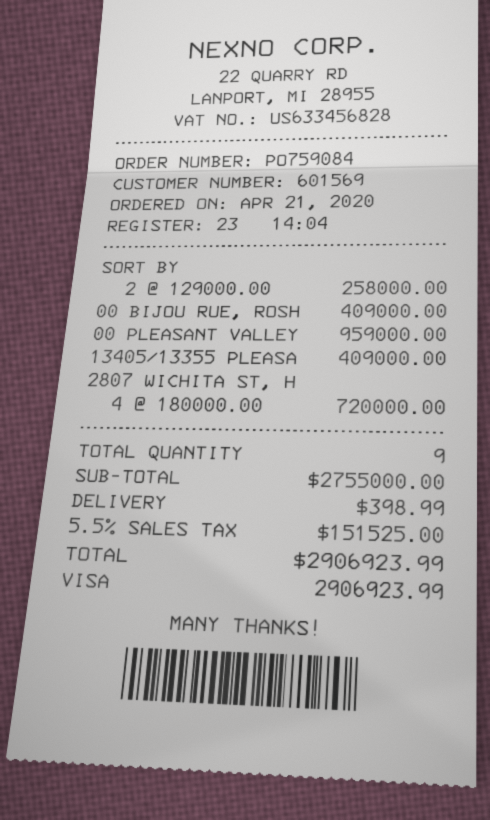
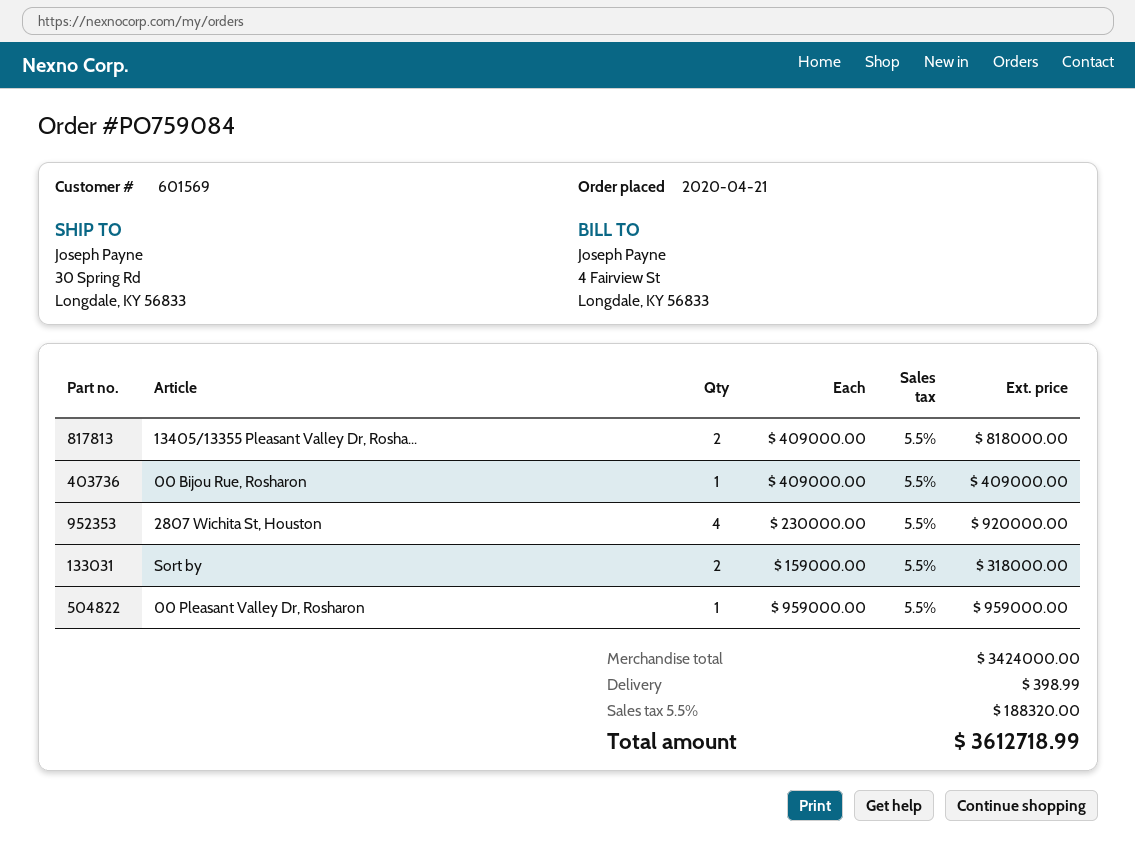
SORT BY: 2 x 129000.00 = 258000.00 -> 2 x 159000.00 = 318000.00
13405/13355 PLEASA: 1 x 409000.00 = 409000.00 -> 2 x 409000.00 = 818000.00
2807 WICHITA ST, H: 4 x 180000.00 = 720000.00 -> 4 x 230000.00 = 920000.00
subtotal: 2755000.00 -> 3424000.00
tax: 5.5% = 151525.00 -> 5.5% = 188320.00
total: 2906923.99 -> 3612718.99

